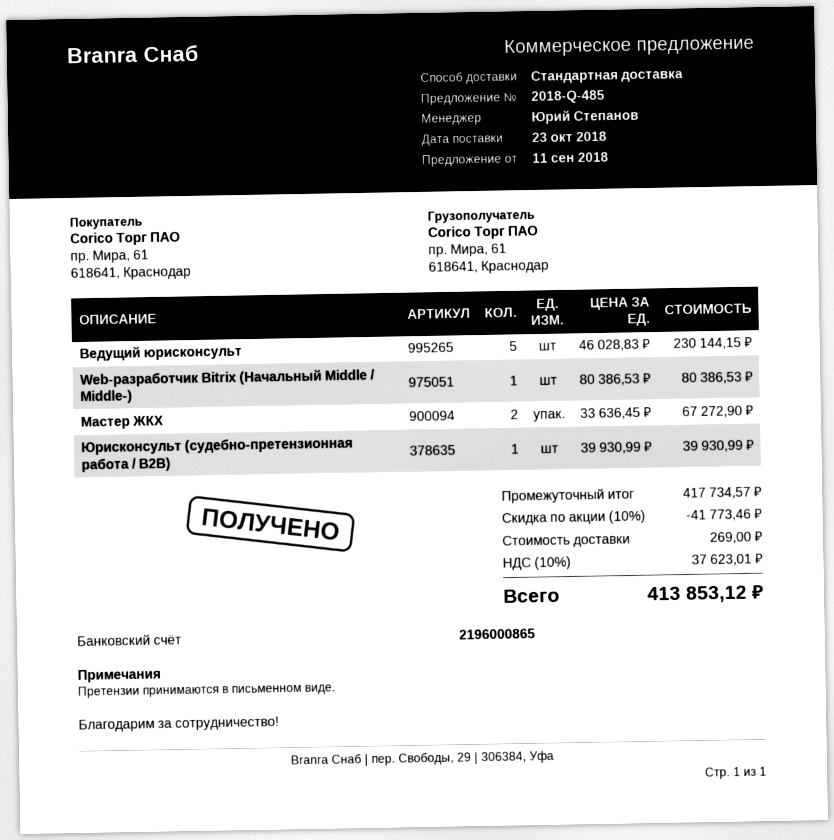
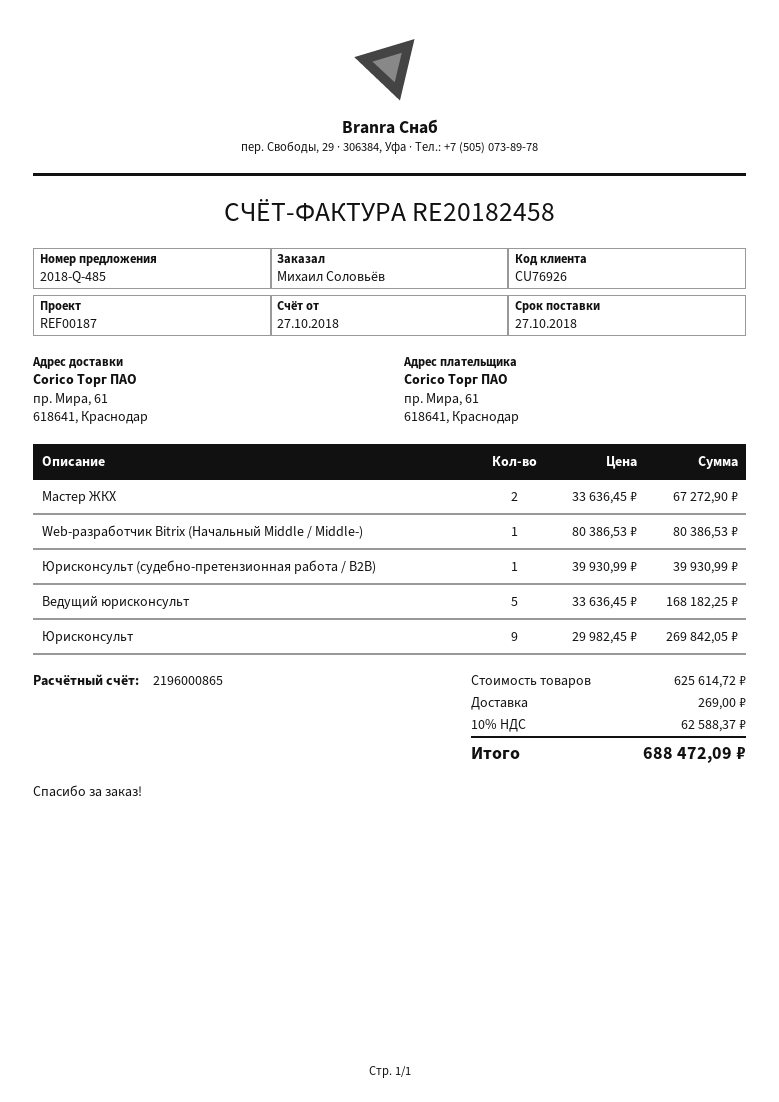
delivery date: 2018-10-23 -> 2018-10-27
Ведущий юрисконсульт: 5 x 46028.83 = 230144.15 -> 5 x 33636.45 = 168182.25
Юрисконсульт: none -> 9 x 29982.45 = 269842.05
subtotal: 417734.57 -> 625614.72
discount: 10% = 41773.46 -> none
tax: 10% = 37623.01 -> 10% = 62588.37
total: 413853.12 -> 688472.09

